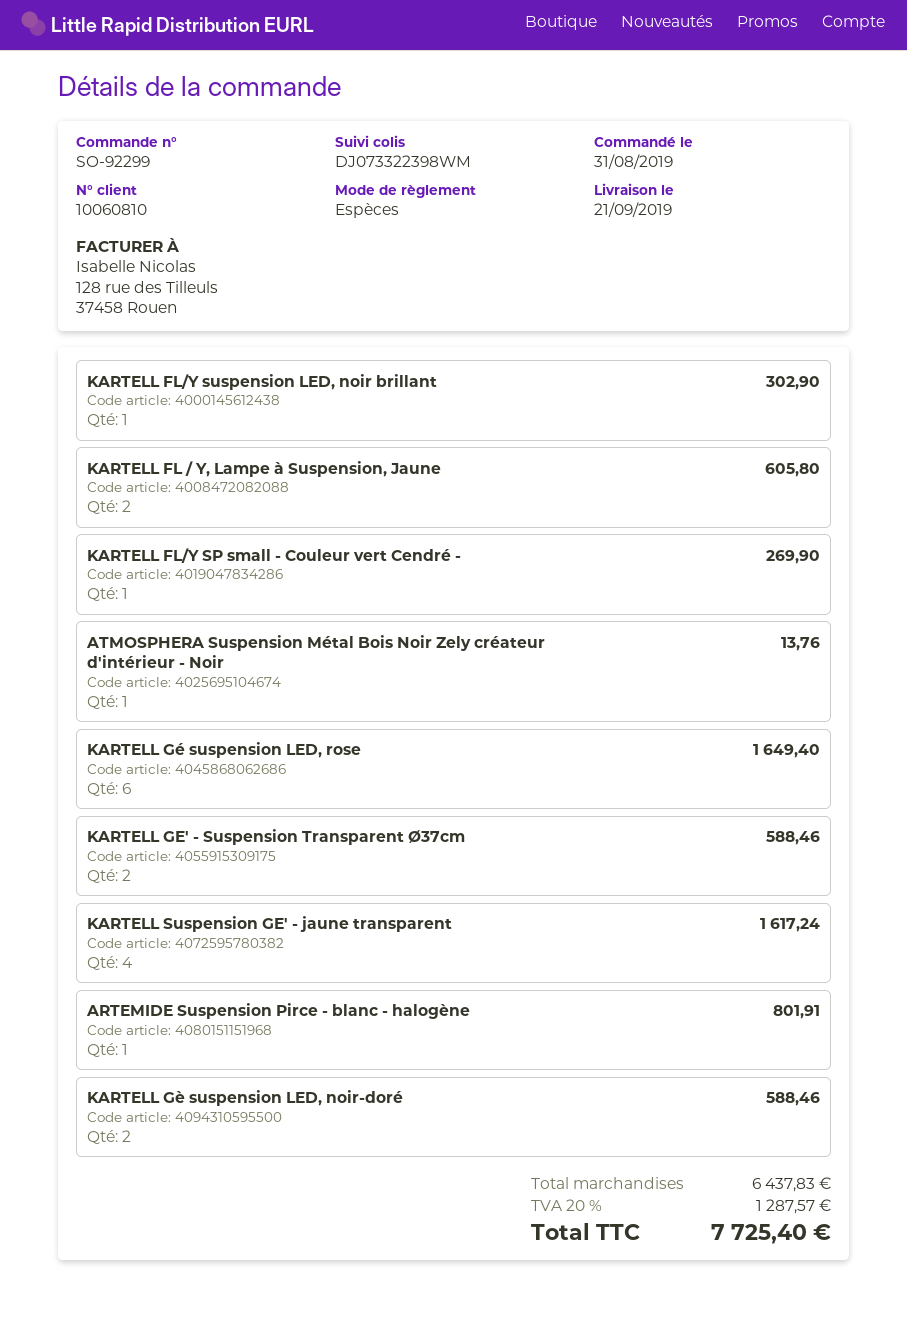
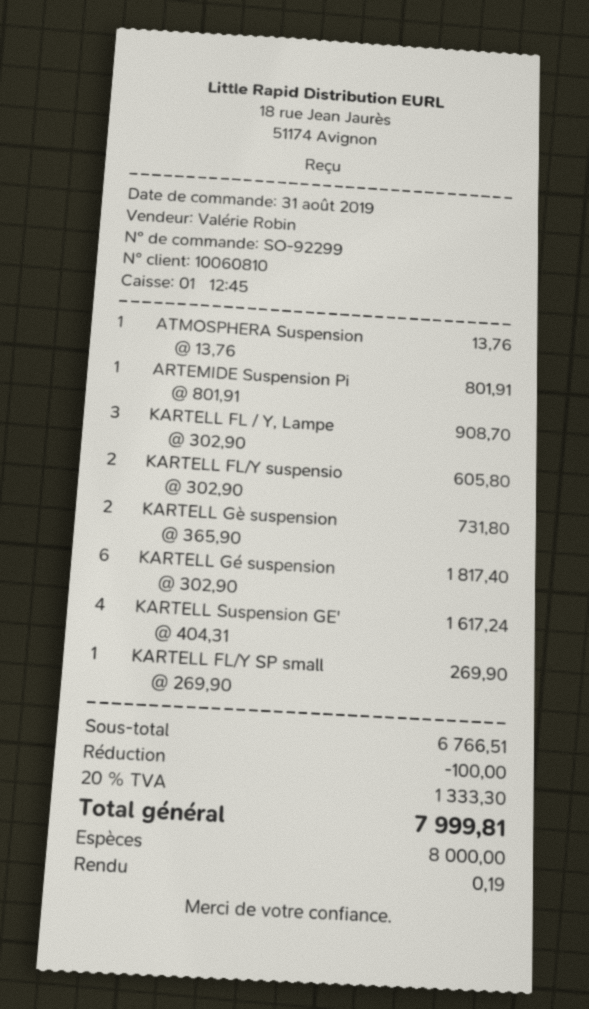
KARTELL FL/Y suspension LED, noir brillant: 1 for 302.90 -> 2 for 605.80
KARTELL FL / Y, Lampe à Suspension, Jaune: 2 for 605.80 -> 3 for 908.70
KARTELL Gé suspension LED, rose: 6 for 1649.40 -> 6 for 1817.40
KARTELL GE' - Suspension Transparent Ø37cm: 2 for 588.46 -> none
KARTELL Gè suspension LED, noir-doré: 2 for 588.46 -> 2 for 731.80
subtotal: 6437.83 -> 6766.51
discount: none -> 100.00
tax: 20% = 1287.57 -> 20% = 1333.30
total: 7725.40 -> 7999.81

